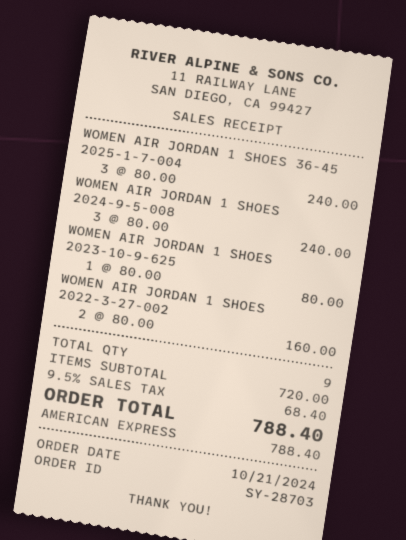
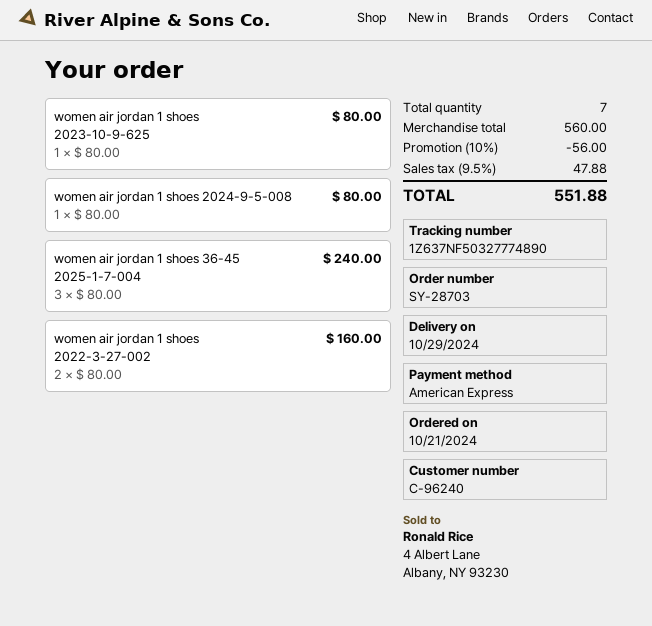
WOMEN AIR JORDAN 1 SHOES 2024-9-5-008: 3 x 80.00 = 240.00 -> 1 x 80.00 = 80.00
total quantity: 9 -> 7
subtotal: 720.00 -> 560.00
discount: none -> 10% = 56.00
tax: 9.5% = 68.40 -> 9.5% = 47.88
total: 788.40 -> 551.88

